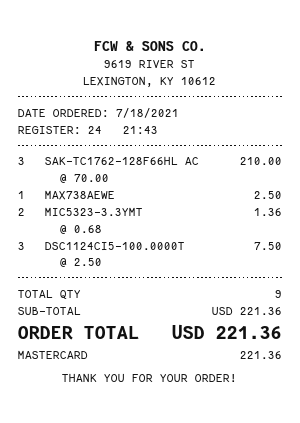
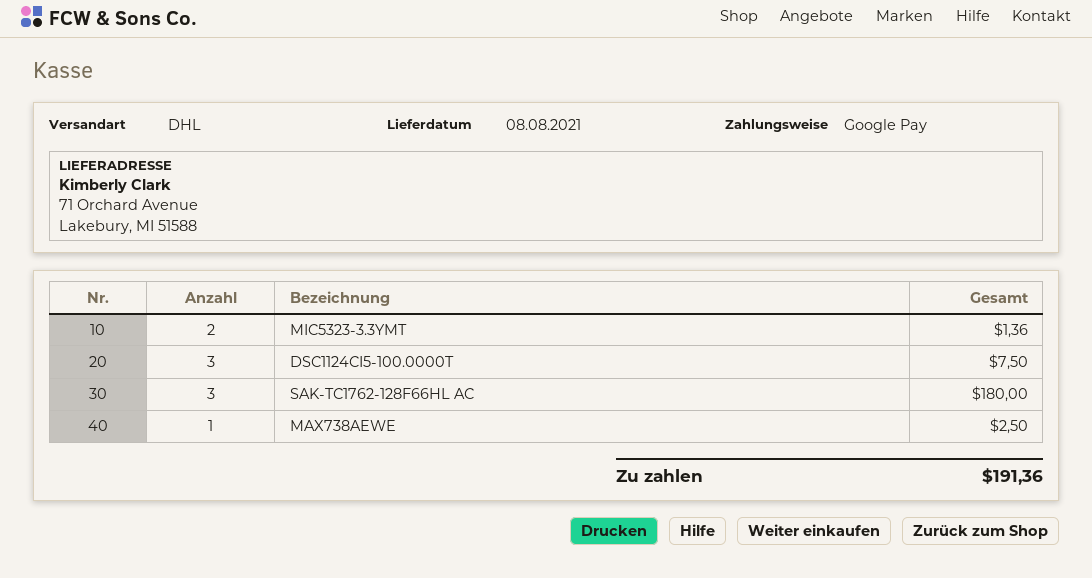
payment method: Mastercard -> Google Pay
SAK-TC1762-128F66HL AC: 3 for 210.00 -> 3 for 180.00
total: 221.36 -> 191.36

